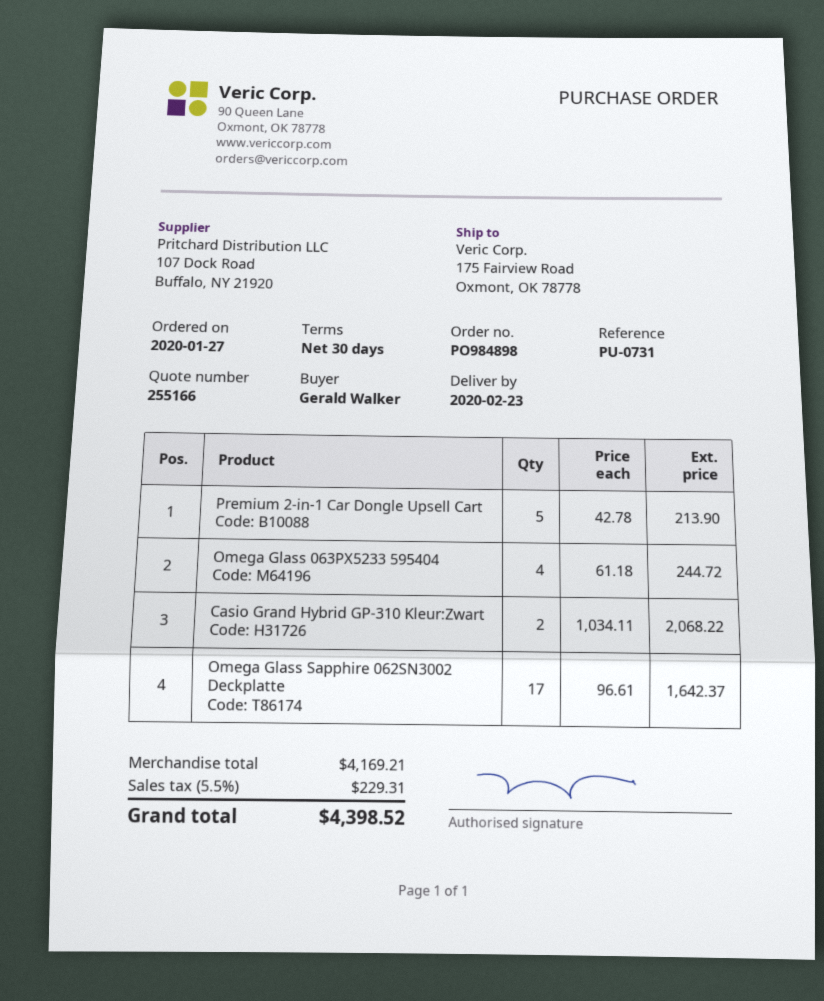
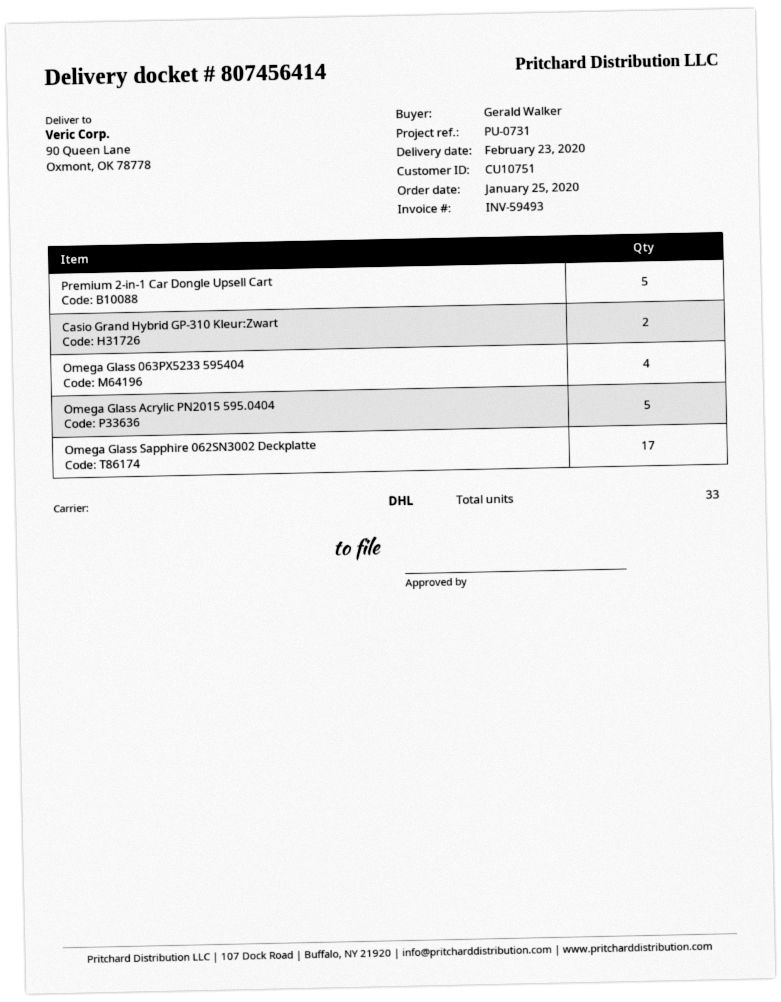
order date: 2020-01-27 -> 2020-01-25
ship to: 175 Fairview Road, Oxmont, OK 78778 -> 90 Queen Lane, Oxmont, OK 78778
Omega Glass Acrylic PN2015 595.0404: none -> 5

